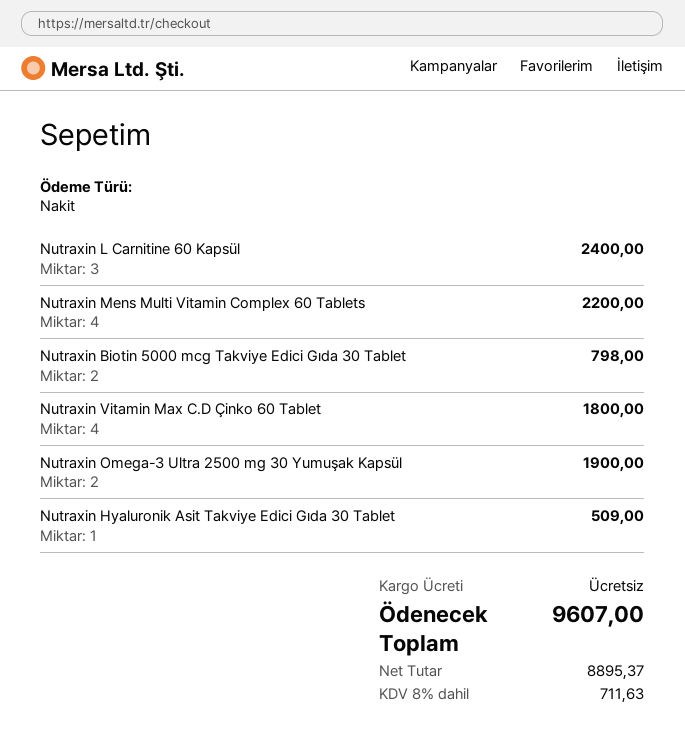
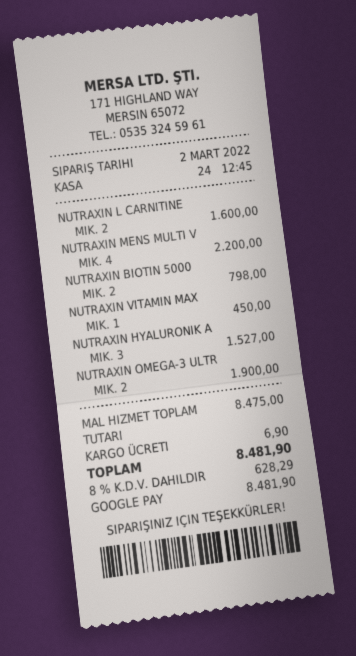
payment method: cash -> Google Pay
Nutraxin L Carnitine 60 Kapsül: 3 for 2400.00 -> 2 for 1600.00
Nutraxin Vitamin Max C.D Çinko 60 Tablet: 4 for 1800.00 -> 1 for 450.00
Nutraxin Hyaluronik Asit Takviye Edici Gıda 30 Tablet: 1 for 509.00 -> 3 for 1527.00
shipping: 0.00 -> 6.90
tax: 8% = 711.63 -> 8% = 628.29
total: 9607.00 -> 8481.90

